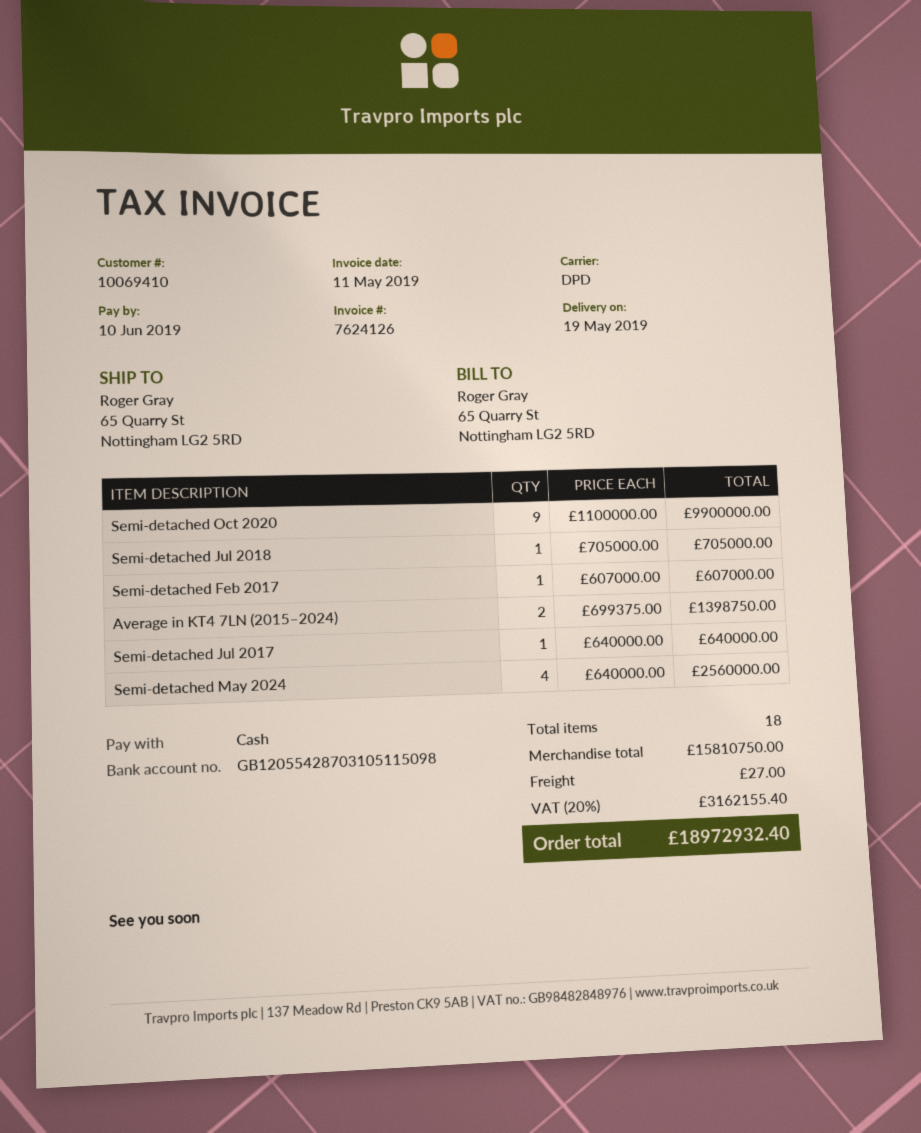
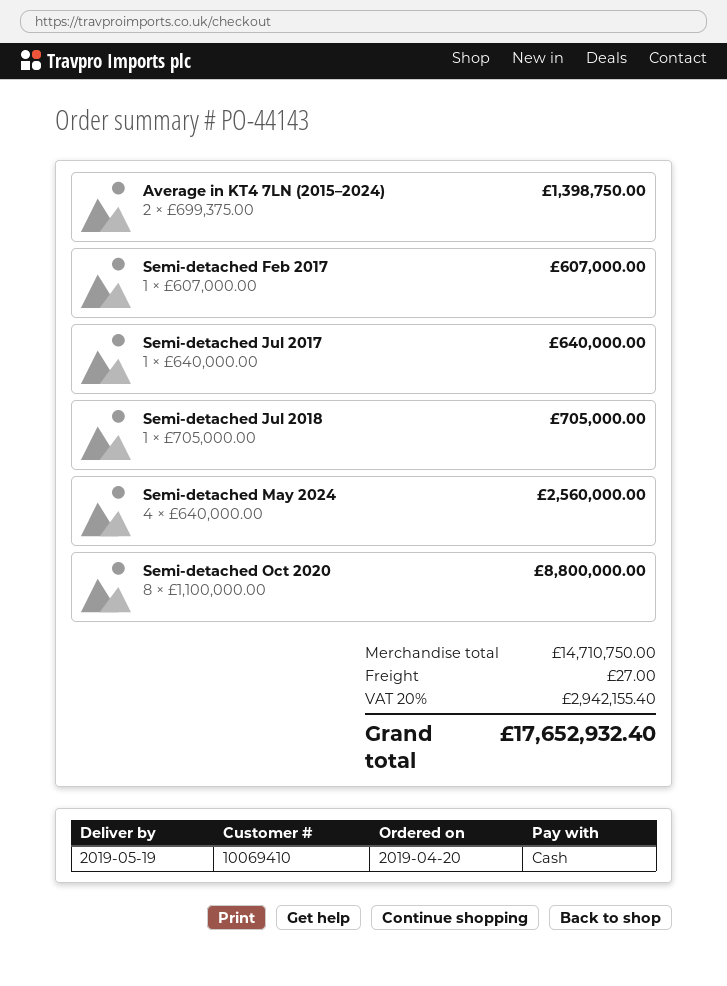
Semi-detached Oct 2020: 9 x 1100000.00 = 9900000.00 -> 8 x 1100000.00 = 8800000.00
subtotal: 15810750.00 -> 14710750.00
tax: 20% = 3162155.40 -> 20% = 2942155.40
total: 18972932.40 -> 17652932.40

